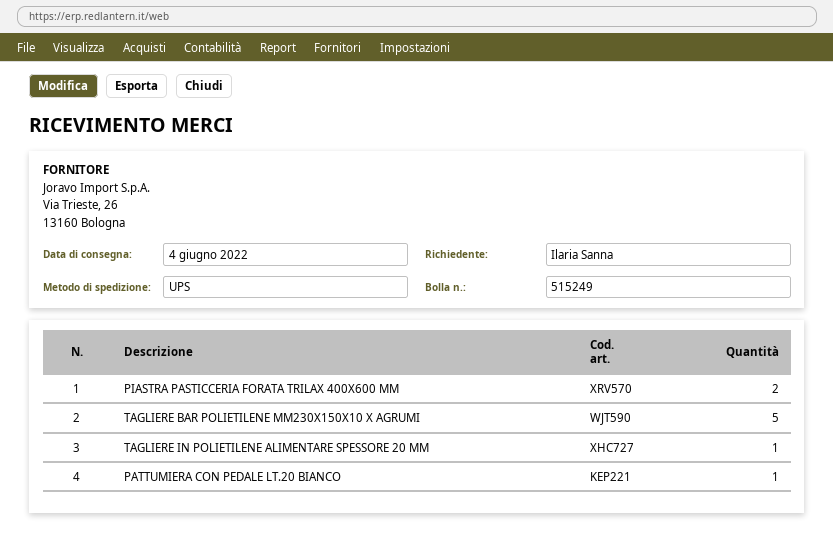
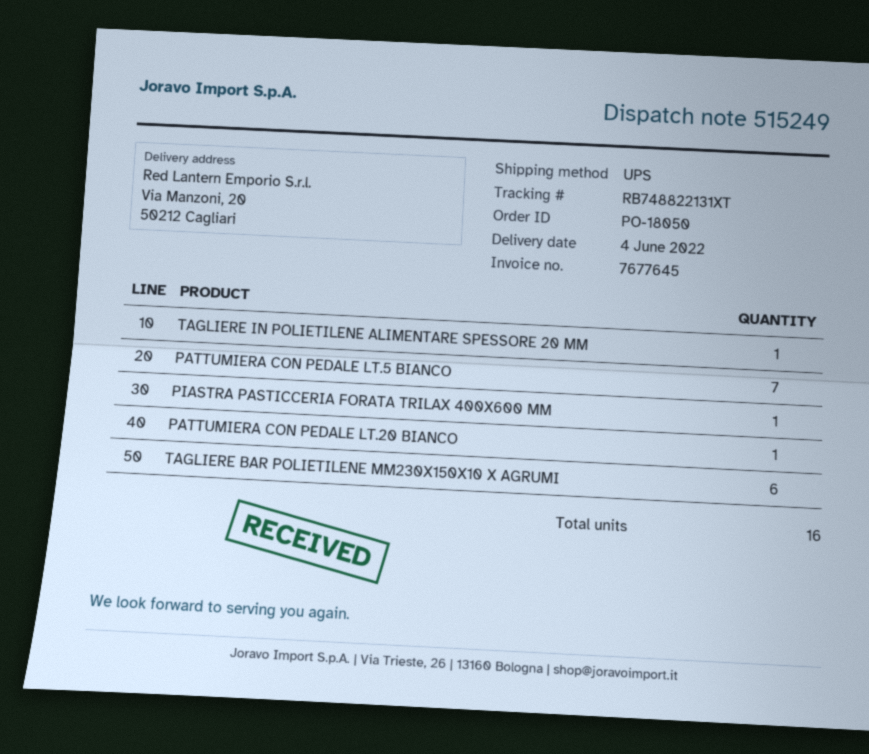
PIASTRA PASTICCERIA FORATA TRILAX 400X600 MM: 2 -> 1
TAGLIERE BAR POLIETILENE MM230X150X10 X AGRUMI: 5 -> 6
PATTUMIERA CON PEDALE LT.5 BIANCO: none -> 7

